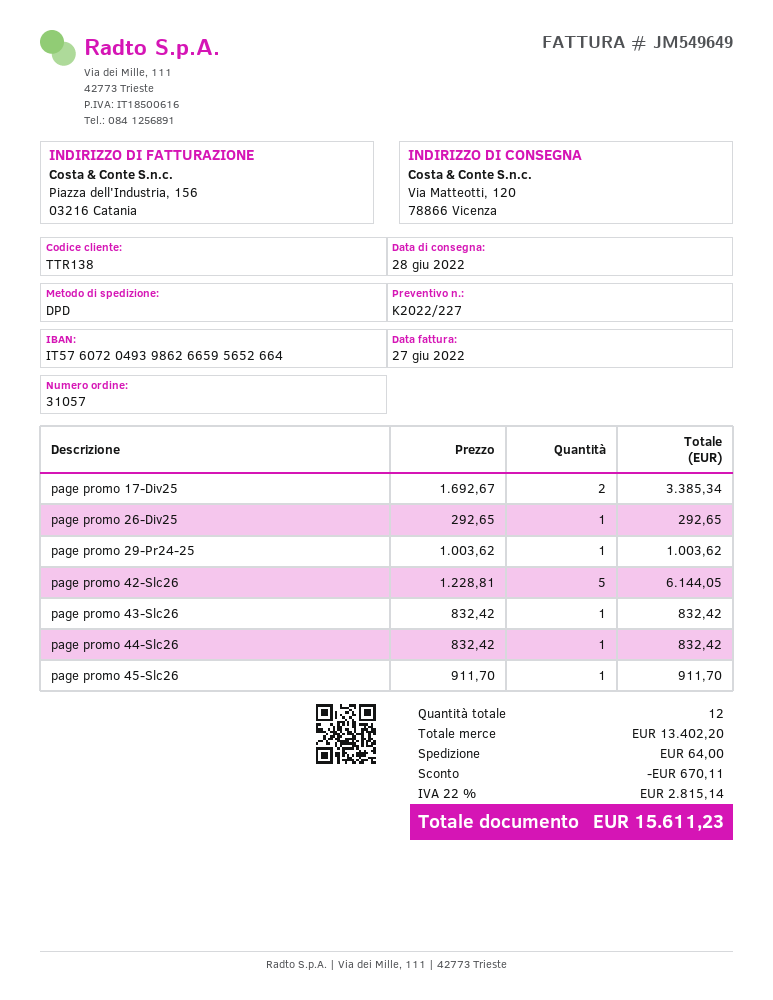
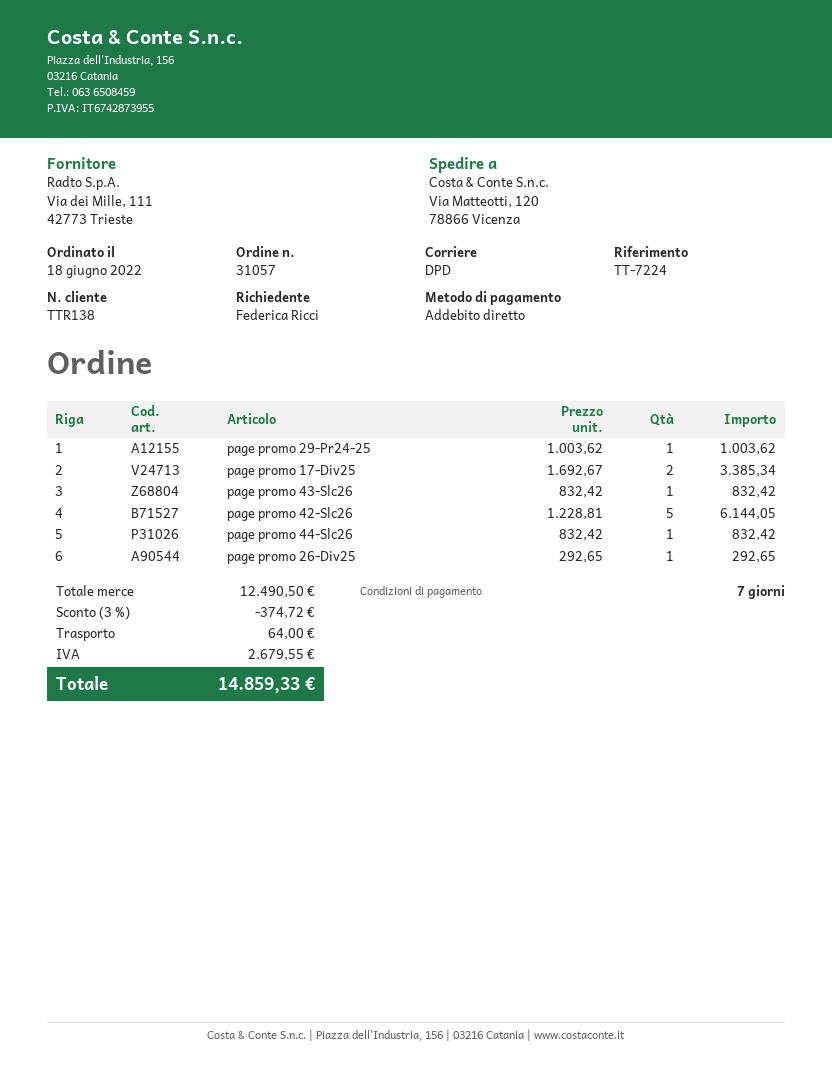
page promo 45-Slc26: 1 x 911.70 = 911.70 -> none
subtotal: 13402.20 -> 12490.50
discount: 670.11 -> 374.72
tax: 2815.14 -> 2679.55
total: 15611.23 -> 14859.33

